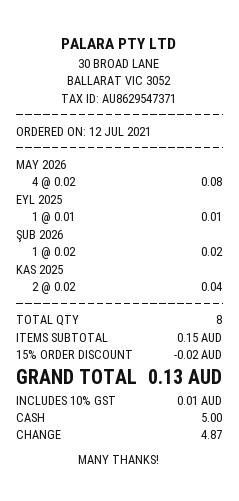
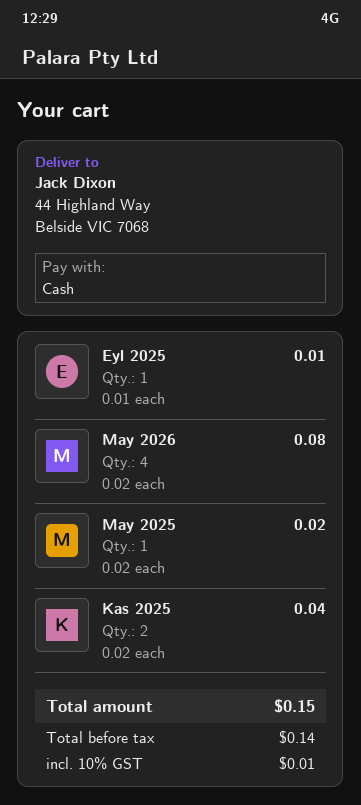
ŞUB 2026: 1 x 0.02 = 0.02 -> none
May 2025: none -> 1 x 0.02 = 0.02
discount: 15% = 0.02 -> none
total: 0.13 -> 0.15

